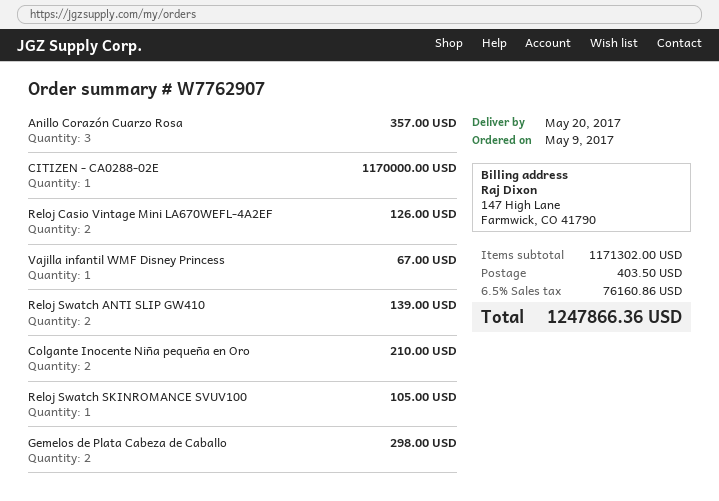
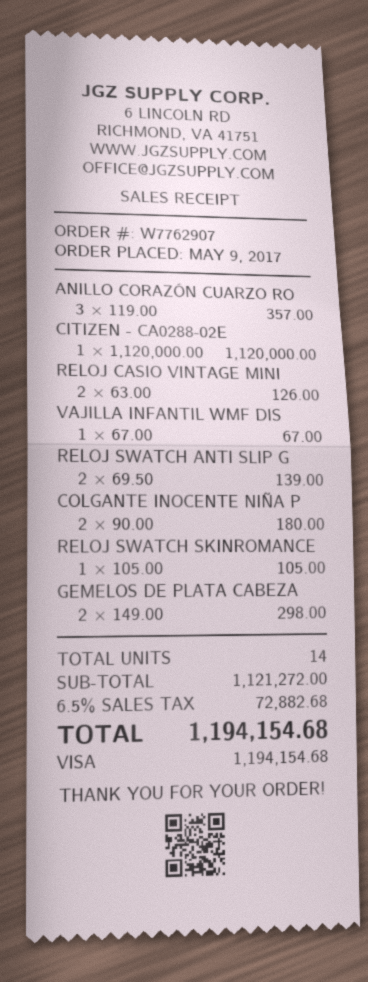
CITIZEN - CA0288-02E: 1 for 1170000.00 -> 1 for 1120000.00
Colgante Inocente Niña pequeña en Oro: 2 for 210.00 -> 2 for 180.00
subtotal: 1171302.00 -> 1121272.00
shipping: 403.50 -> none
tax: 6.5% = 76160.86 -> 6.5% = 72882.68
total: 1247866.36 -> 1194154.68

